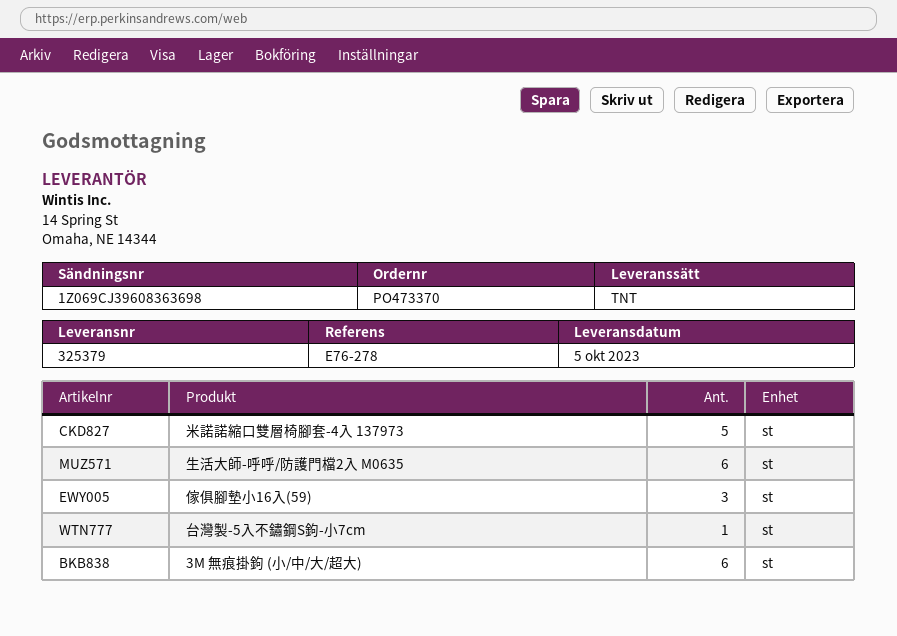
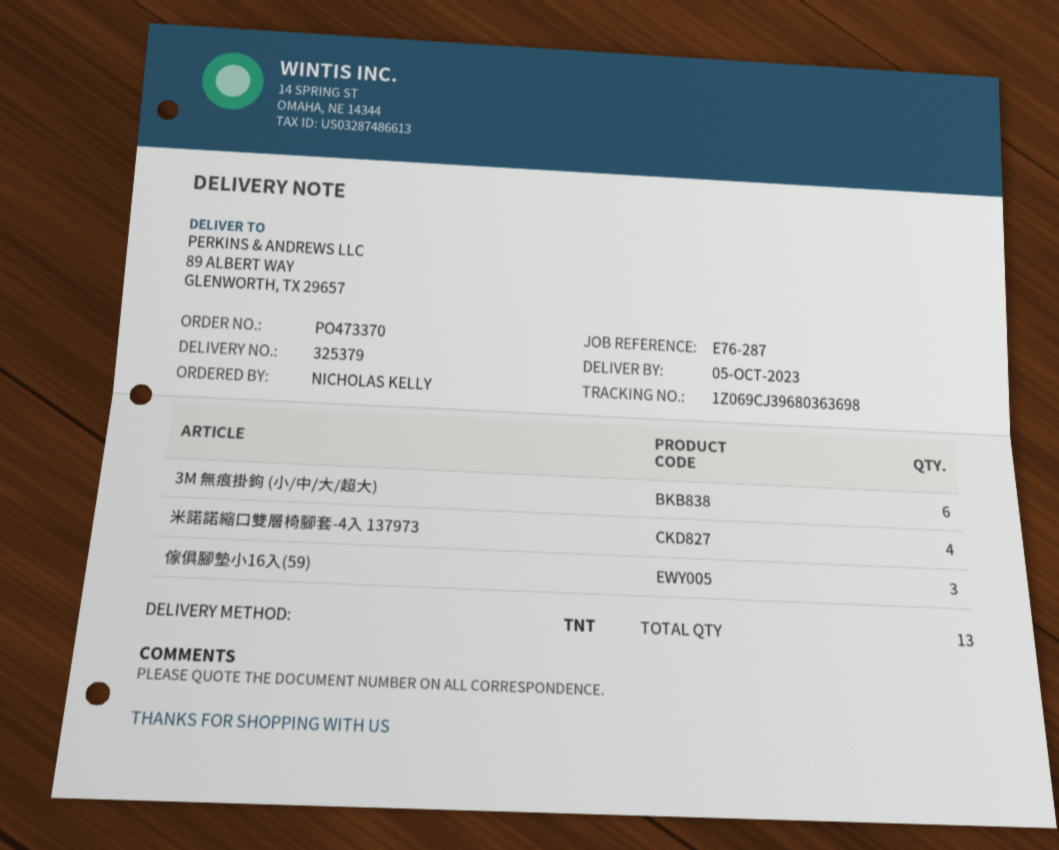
reference: E76-278 -> E76-287
tracking number: 1Z069CJ39608363698 -> 1Z069CJ39680363698
米諾諾縮口雙層椅腳套-4入 137973: 5 -> 4
生活大師-呼呼/防護門檔2入 M0635: 6 -> none
台灣製-5入不鏽鋼S鉤-小7cm: 1 -> none

